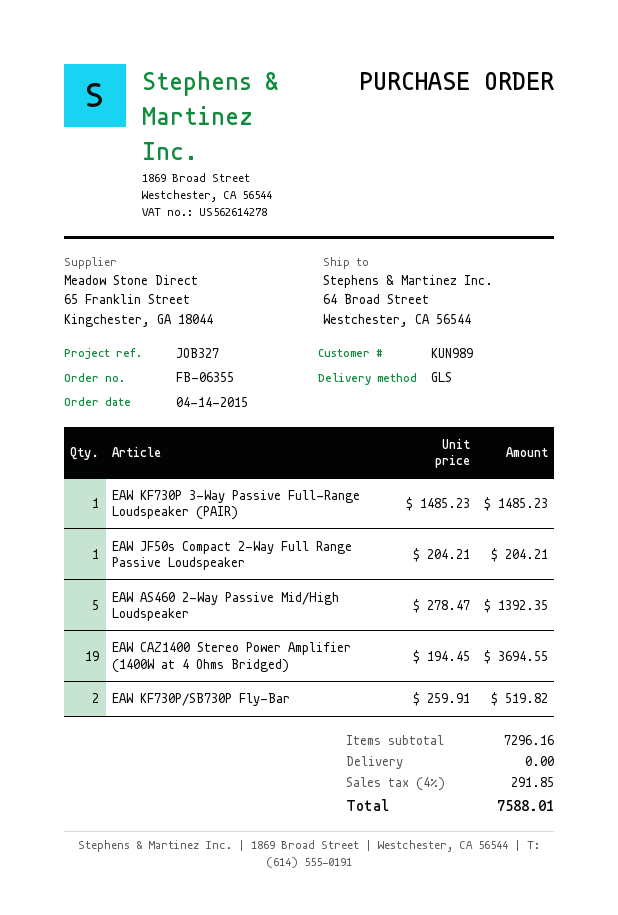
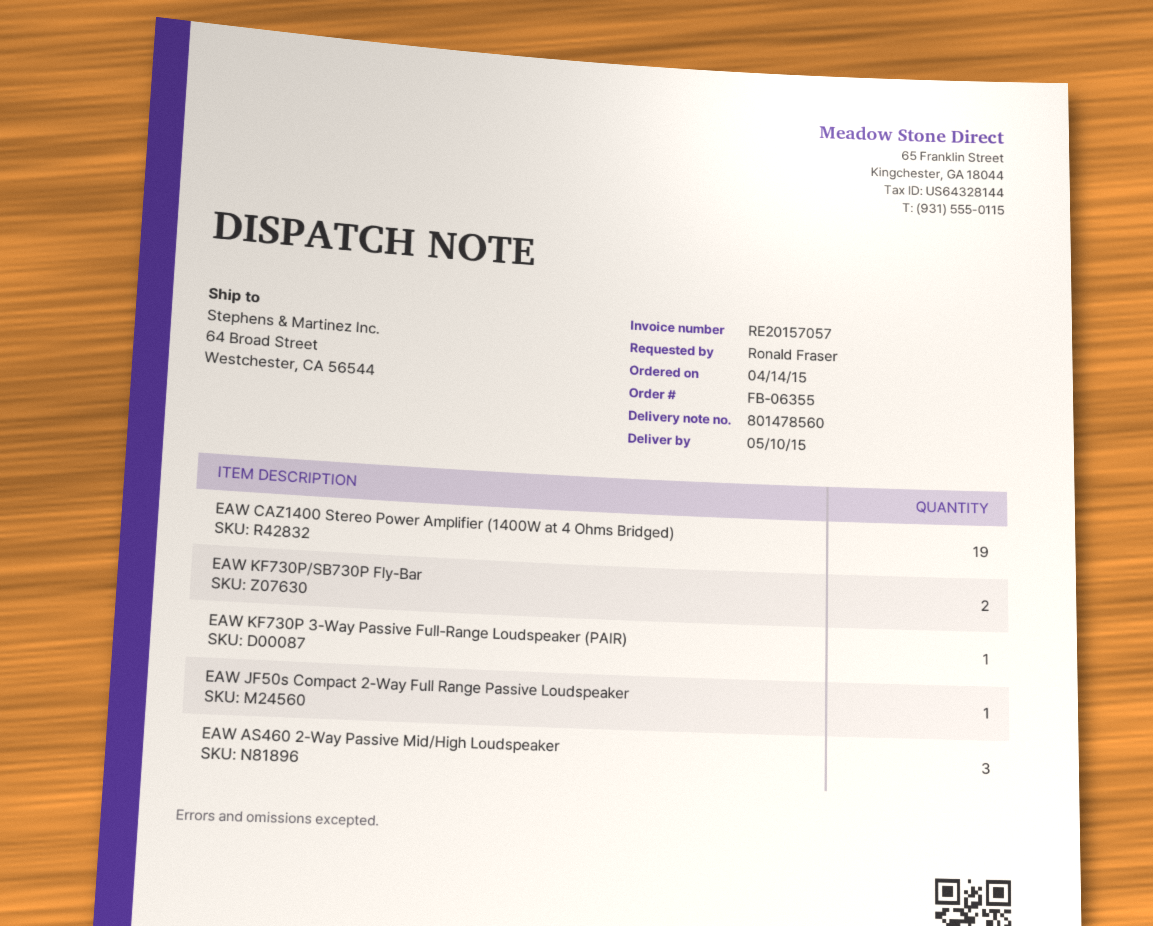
EAW AS460 2-Way Passive Mid/High Loudspeaker: 5 -> 3

